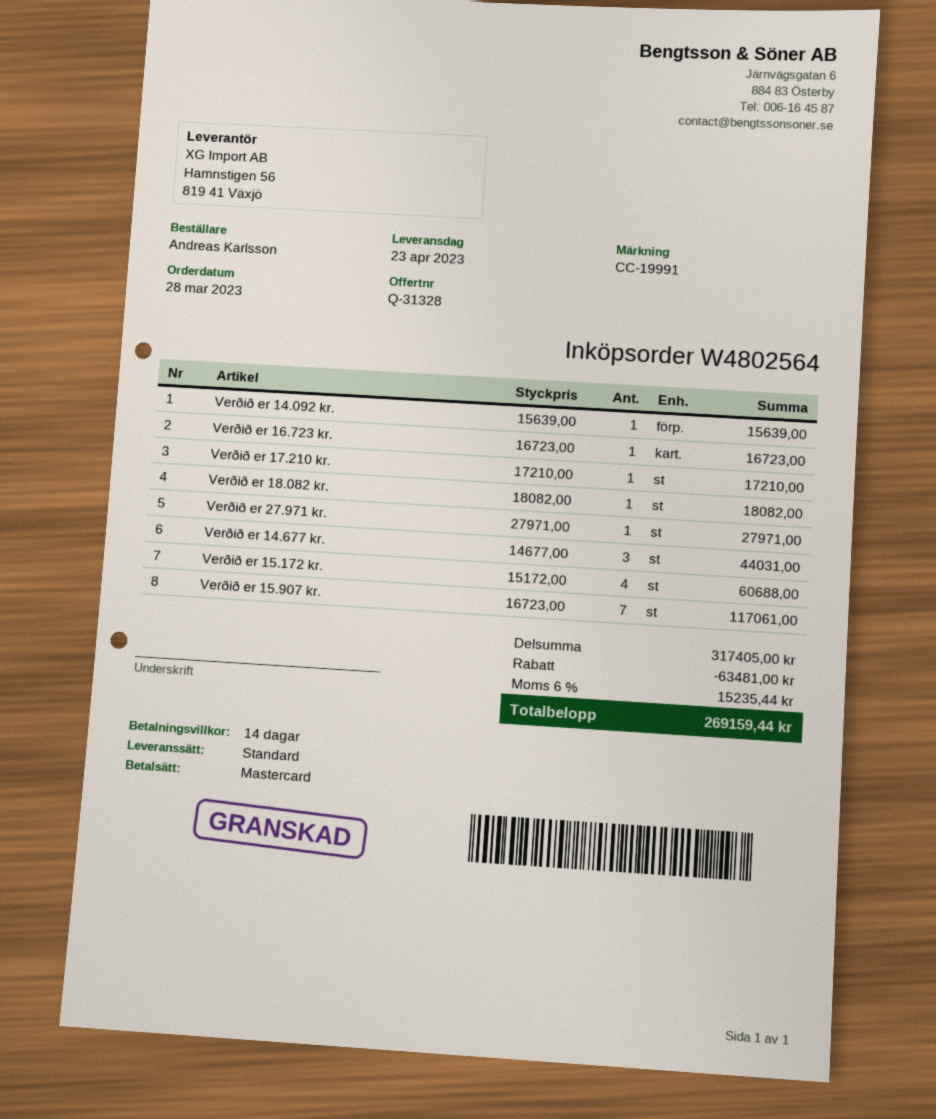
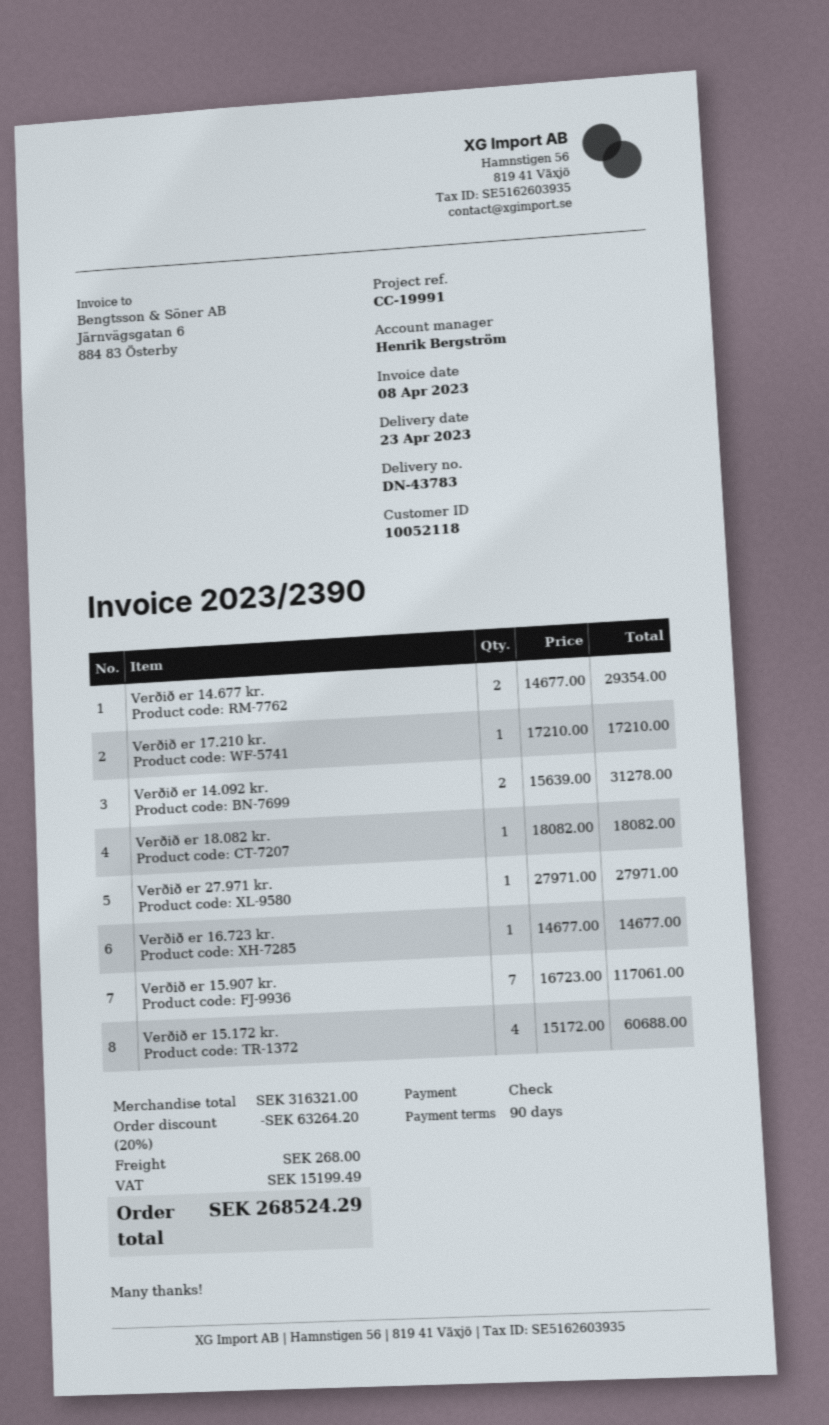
payment terms: 14 days -> 90 days
payment method: Mastercard -> cheque
Verðið er 14.092 kr.: 1 x 15639.00 = 15639.00 -> 2 x 15639.00 = 31278.00
Verðið er 16.723 kr.: 1 x 16723.00 = 16723.00 -> 1 x 14677.00 = 14677.00
Verðið er 14.677 kr.: 3 x 14677.00 = 44031.00 -> 2 x 14677.00 = 29354.00
subtotal: 317405.00 -> 316321.00
discount: 63481.00 -> 63264.20
shipping: none -> 268.00
tax: 15235.44 -> 15199.49
total: 269159.44 -> 268524.29

